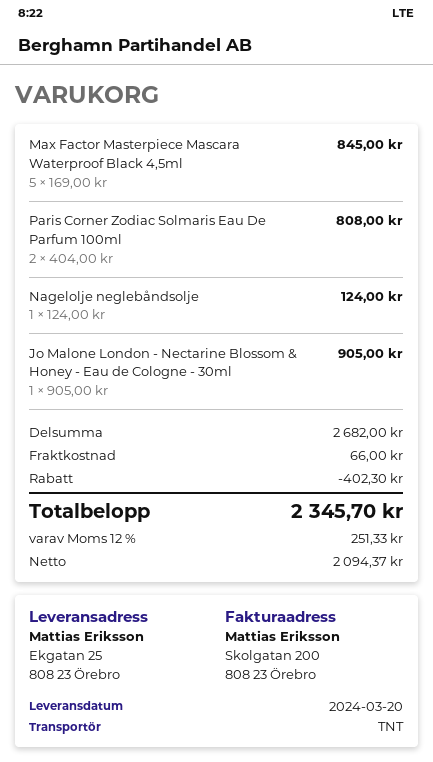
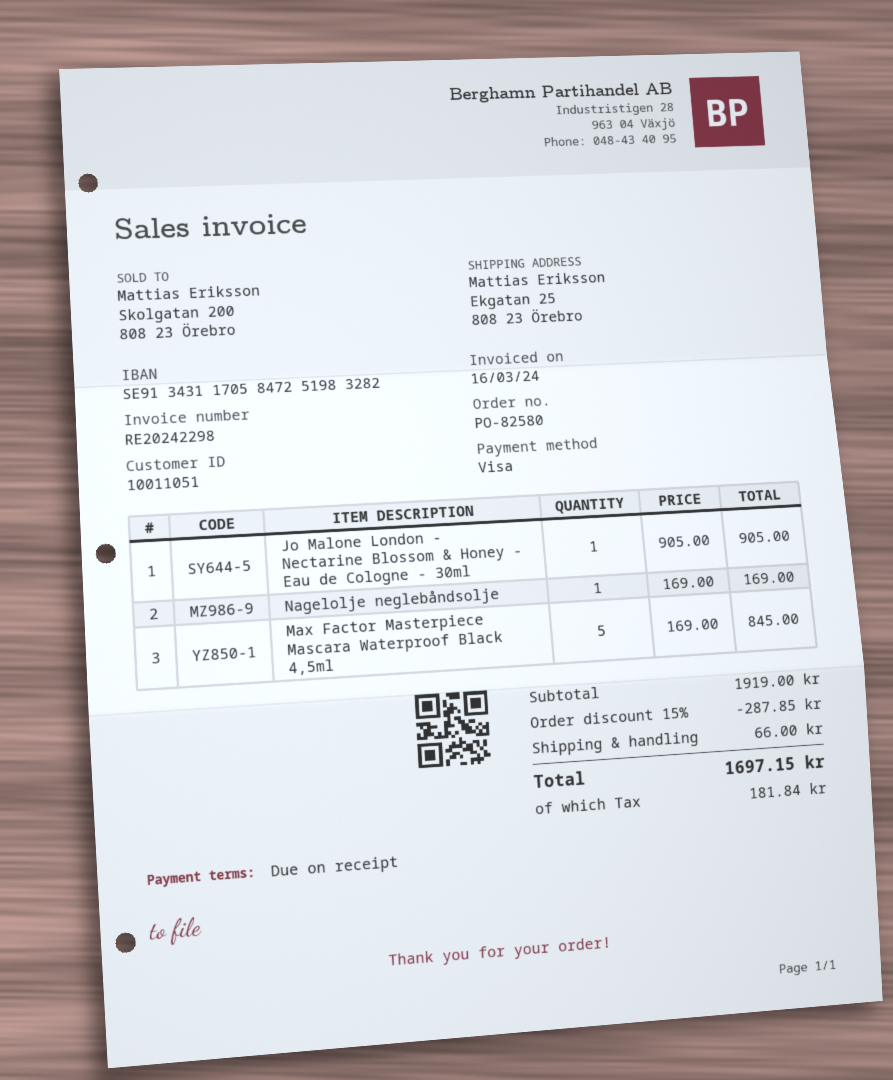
Paris Corner Zodiac Solmaris Eau De Parfum 100ml: 2 x 404.00 = 808.00 -> none
Nagelolje neglebåndsolje: 1 x 124.00 = 124.00 -> 1 x 169.00 = 169.00
subtotal: 2682.00 -> 1919.00
discount: 402.30 -> 287.85
tax: 251.33 -> 181.84
total: 2345.70 -> 1697.15

